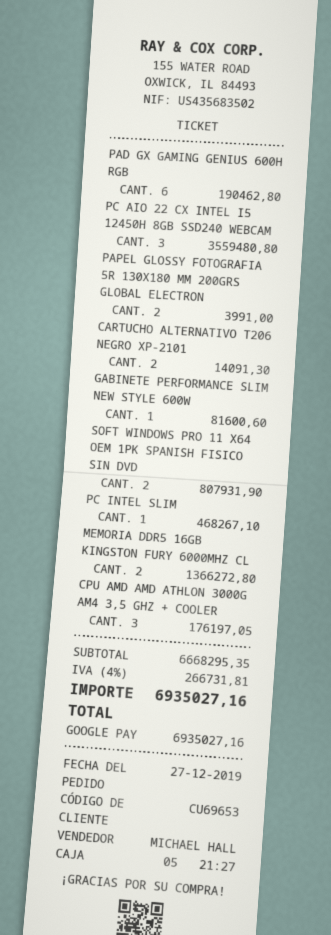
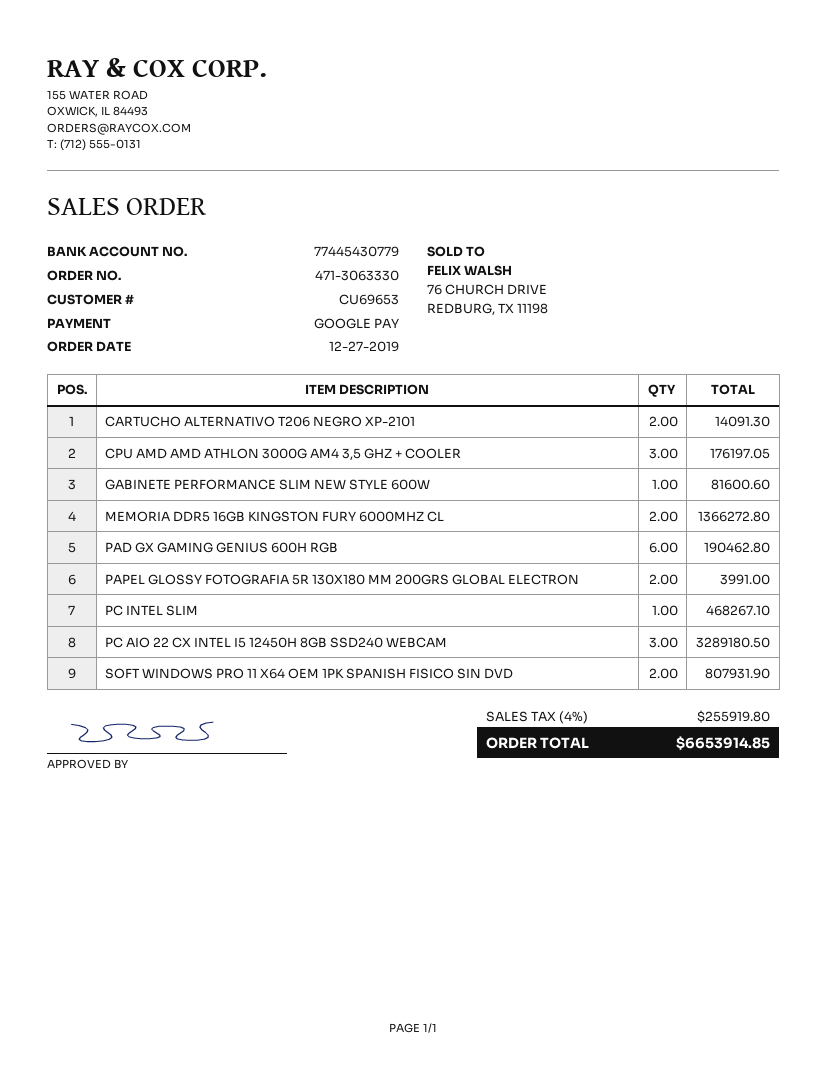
PC AIO 22 CX INTEL I5 12450H 8GB SSD240 WEBCAM: 3 for 3559480.80 -> 3 for 3289180.50
tax: 4% = 266731.81 -> 4% = 255919.80
total: 6935027.16 -> 6653914.85

